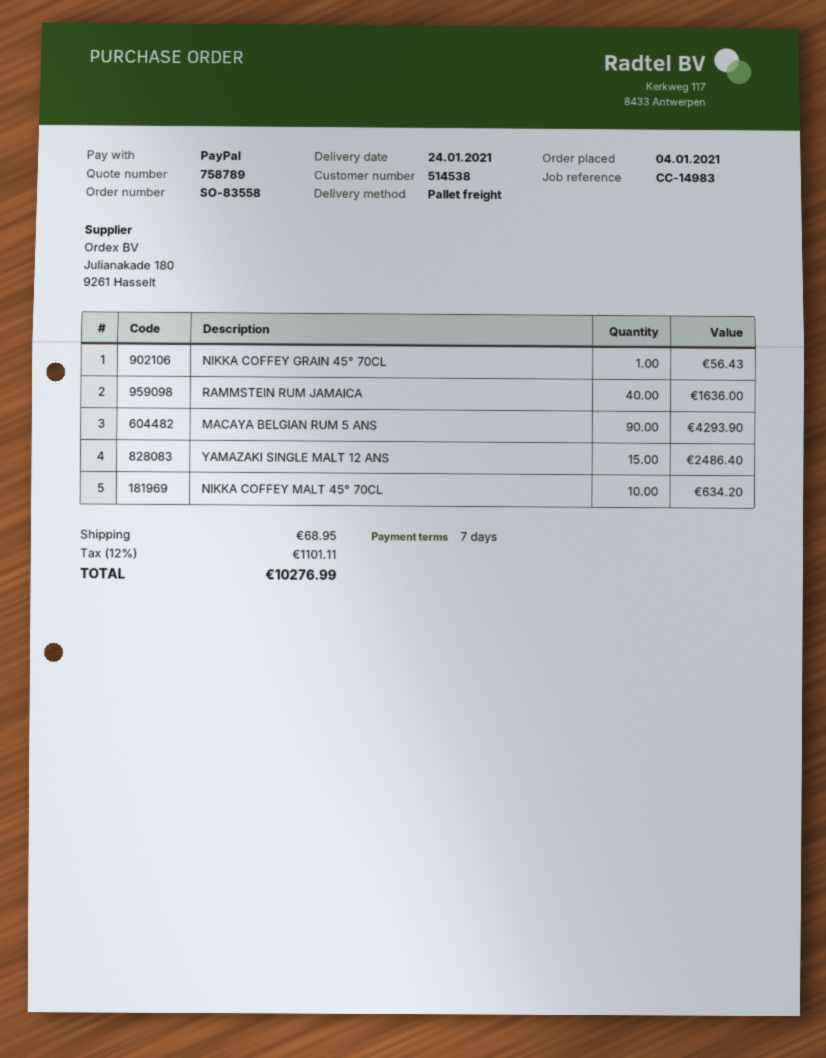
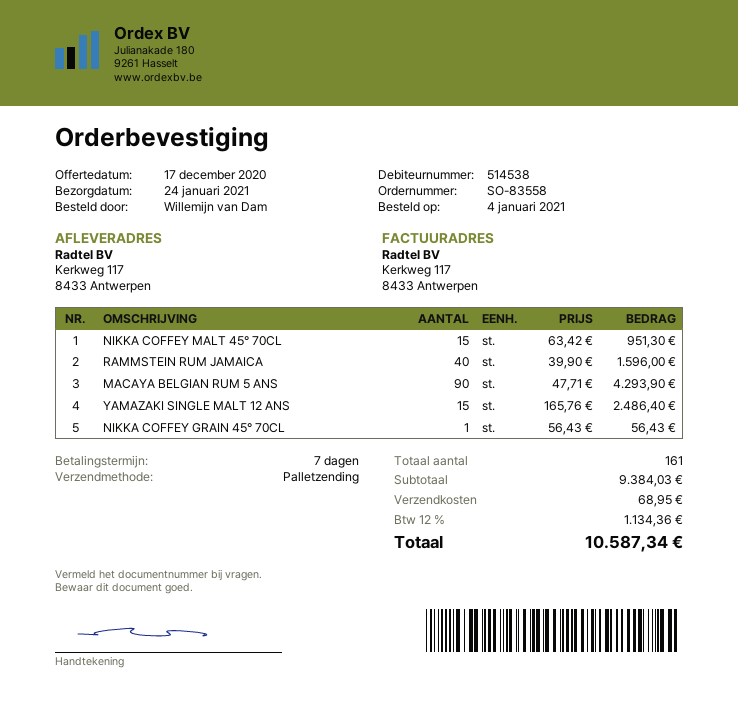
RAMMSTEIN RUM JAMAICA: 40 for 1636.00 -> 40 for 1596.00
NIKKA COFFEY MALT 45° 70CL: 10 for 634.20 -> 15 for 951.30
tax: 12% = 1101.11 -> 12% = 1134.36
total: 10276.99 -> 10587.34

